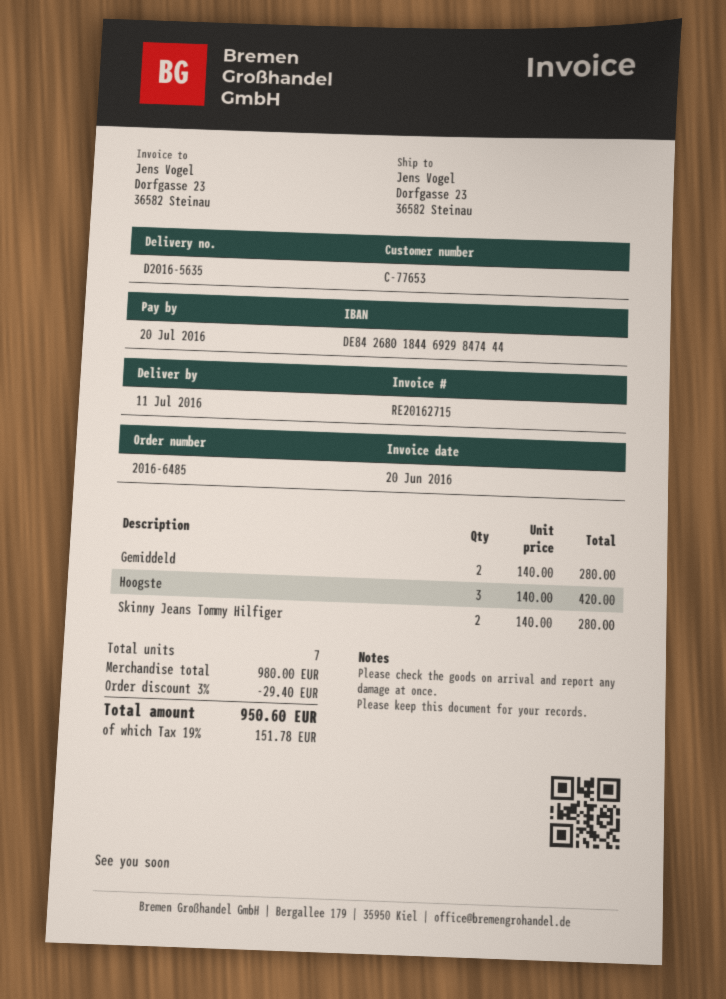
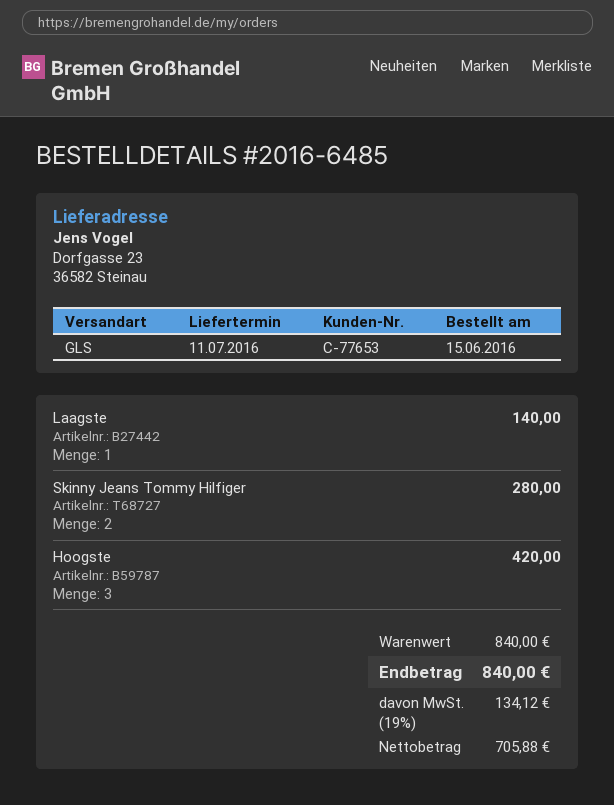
Gemiddeld: 2 for 280.00 -> none
Laagste: none -> 1 for 140.00
subtotal: 980.00 -> 840.00
discount: 3% = 29.40 -> none
tax: 19% = 151.78 -> 19% = 134.12
total: 950.60 -> 840.00

